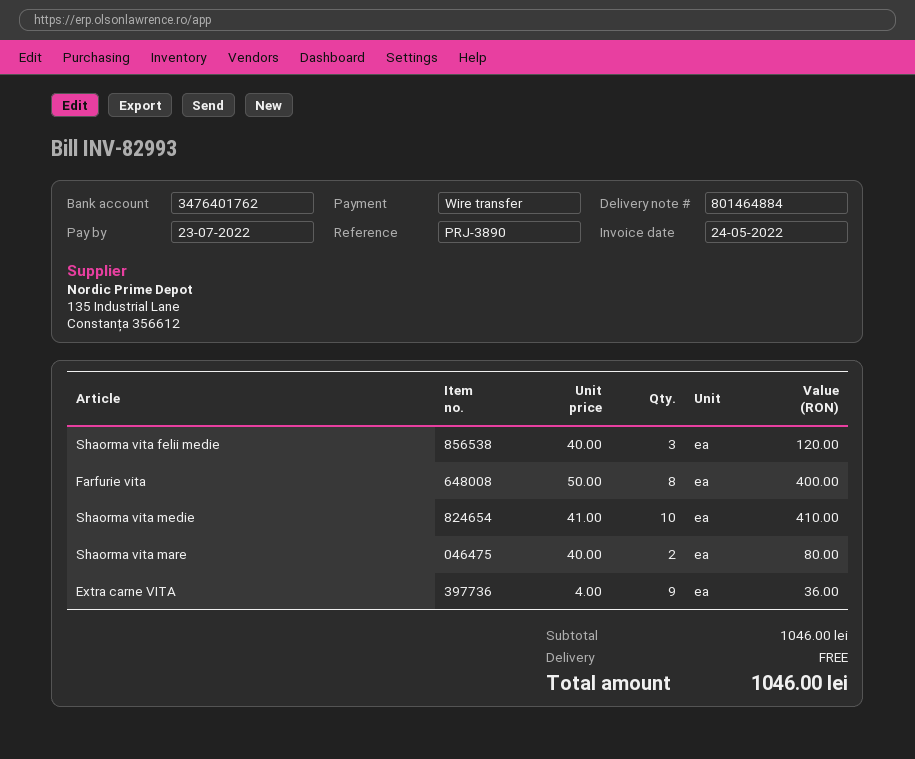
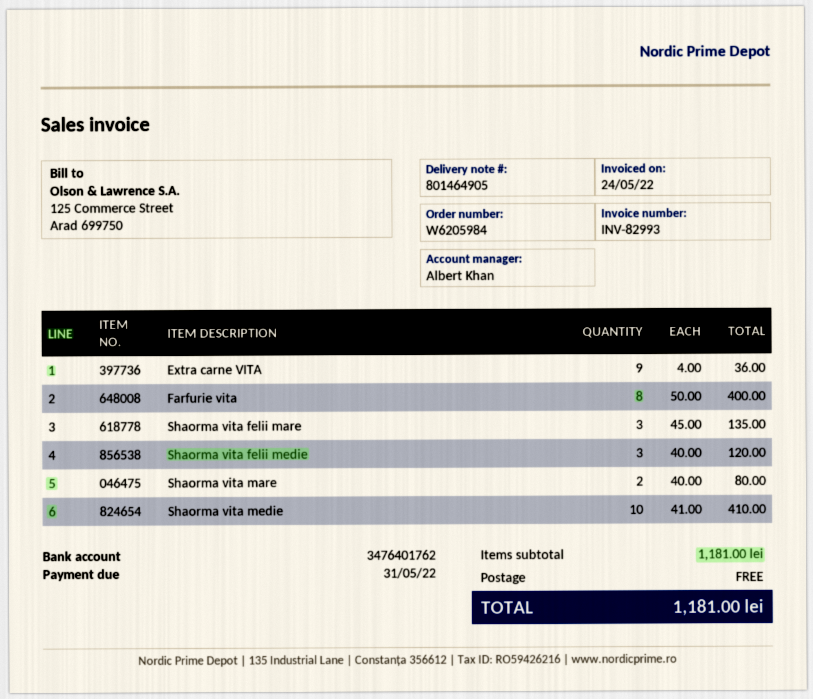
delivery note number: 801464884 -> 801464905
due date: 2022-07-23 -> 2022-05-31
Shaorma vita felii mare: none -> 3 x 45.00 = 135.00
subtotal: 1046.00 -> 1181.00
total: 1046.00 -> 1181.00

